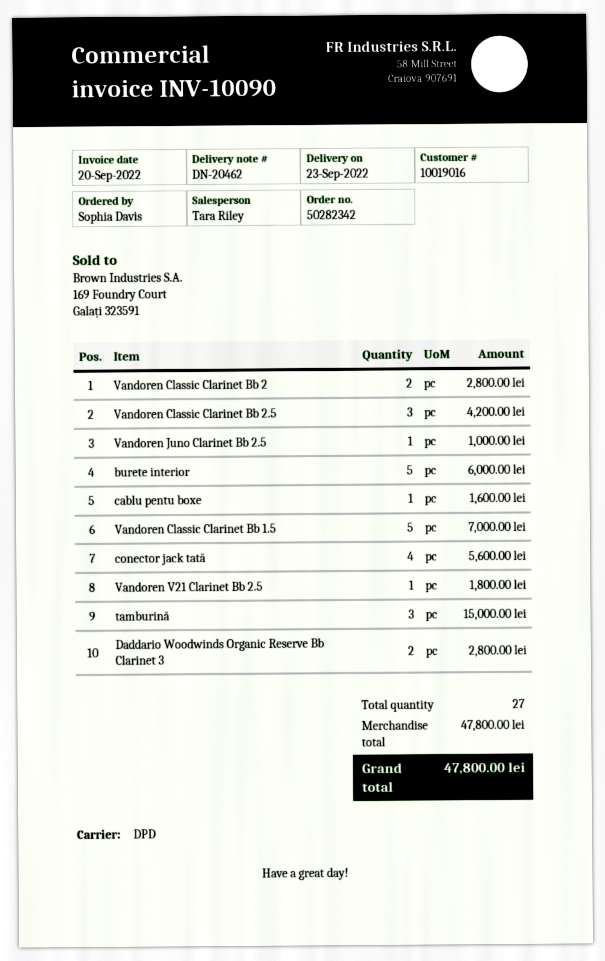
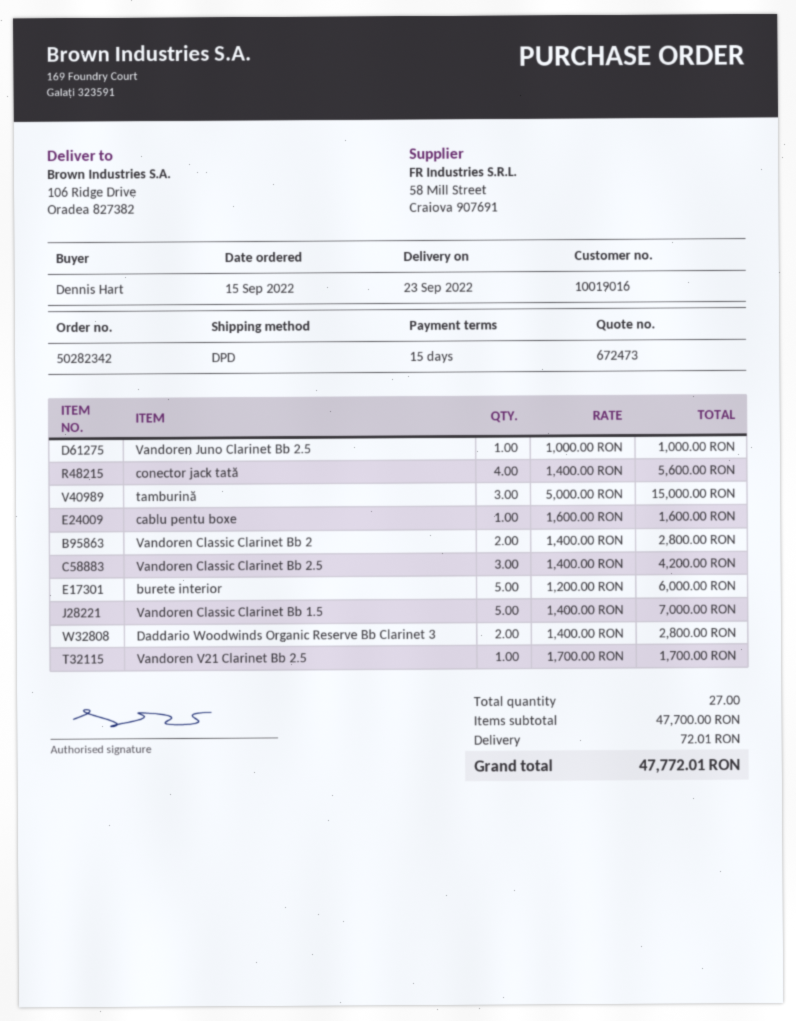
ordered by: Sophia Davis -> Dennis Hart
Vandoren V21 Clarinet Bb 2.5: 1 for 1800.00 -> 1 for 1700.00
subtotal: 47800.00 -> 47700.00
shipping: none -> 72.01
total: 47800.00 -> 47772.01

